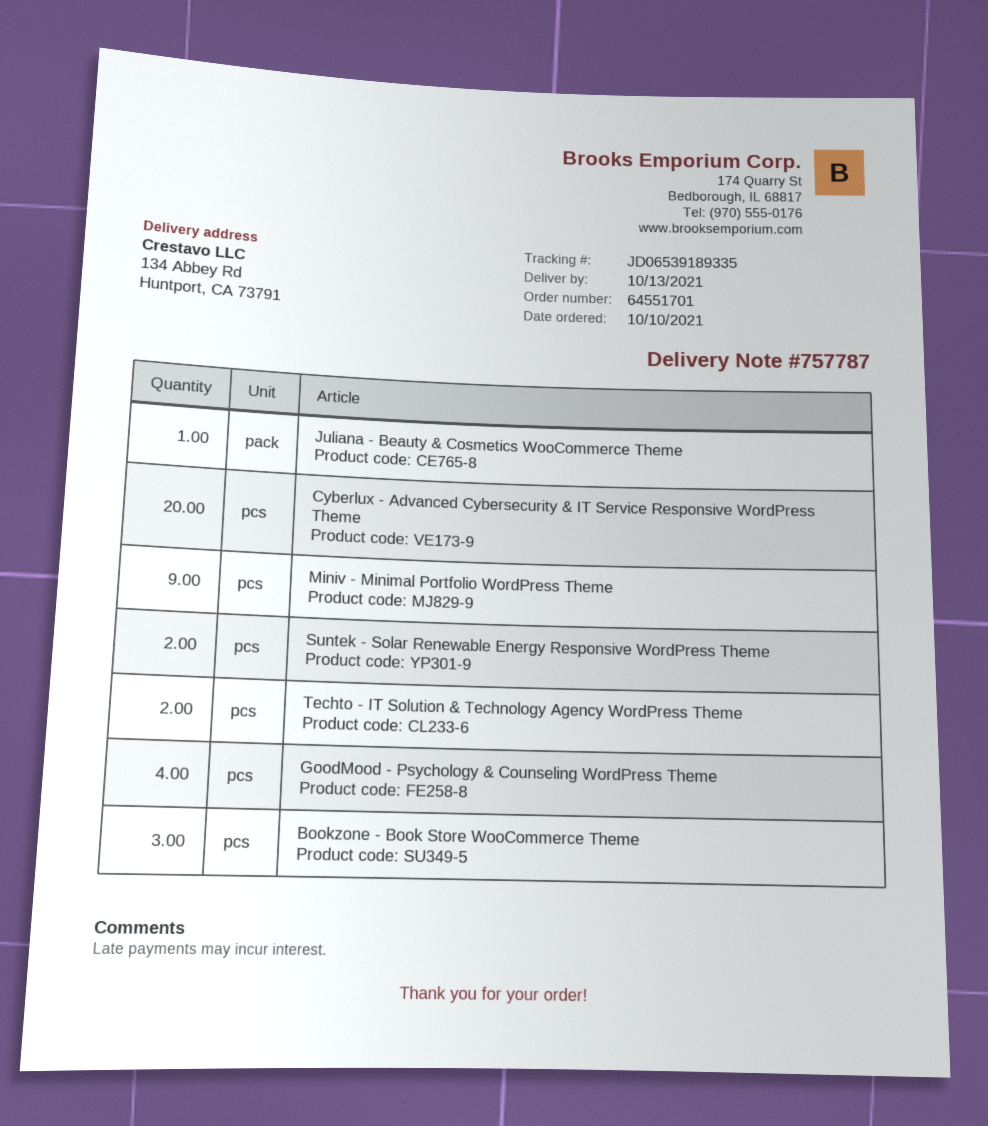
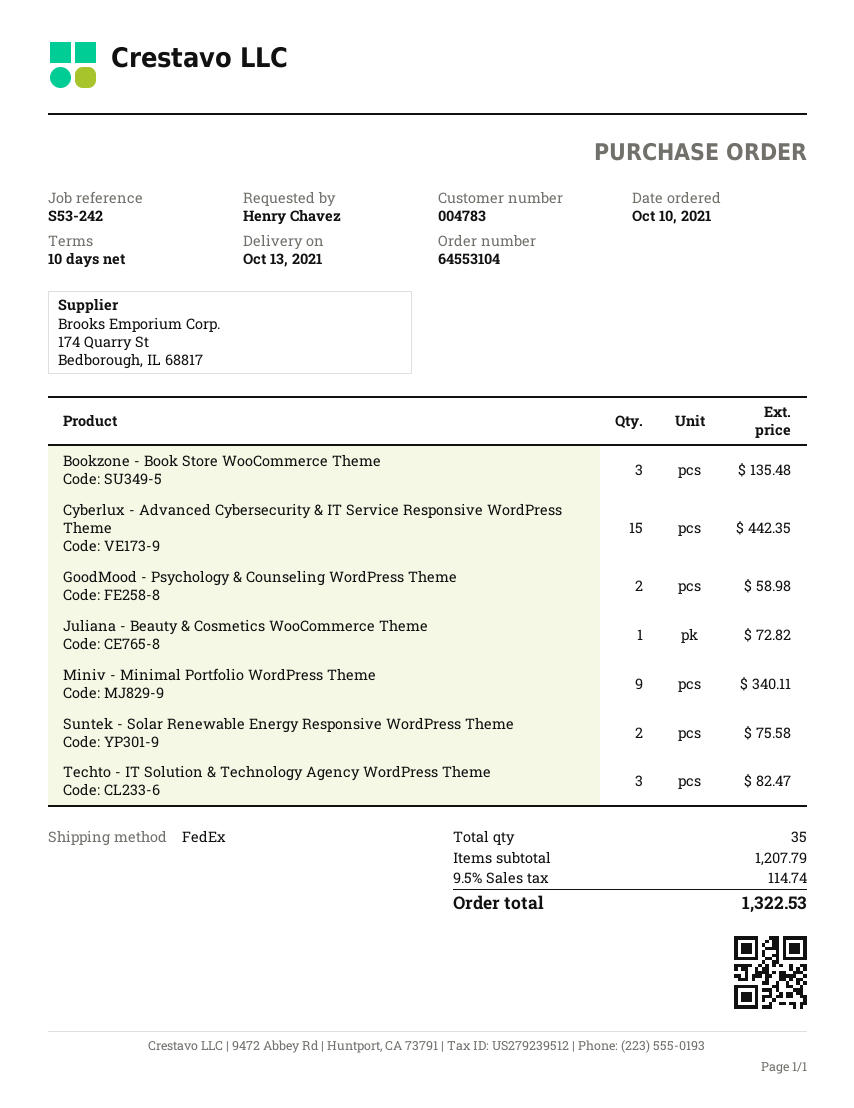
order number: 64551701 -> 64553104
Cyberlux - Advanced Cybersecurity & IT Service Responsive WordPress Theme: 20 -> 15
Techto - IT Solution & Technology Agency WordPress Theme: 2 -> 3
GoodMood - Psychology & Counseling WordPress Theme: 4 -> 2

